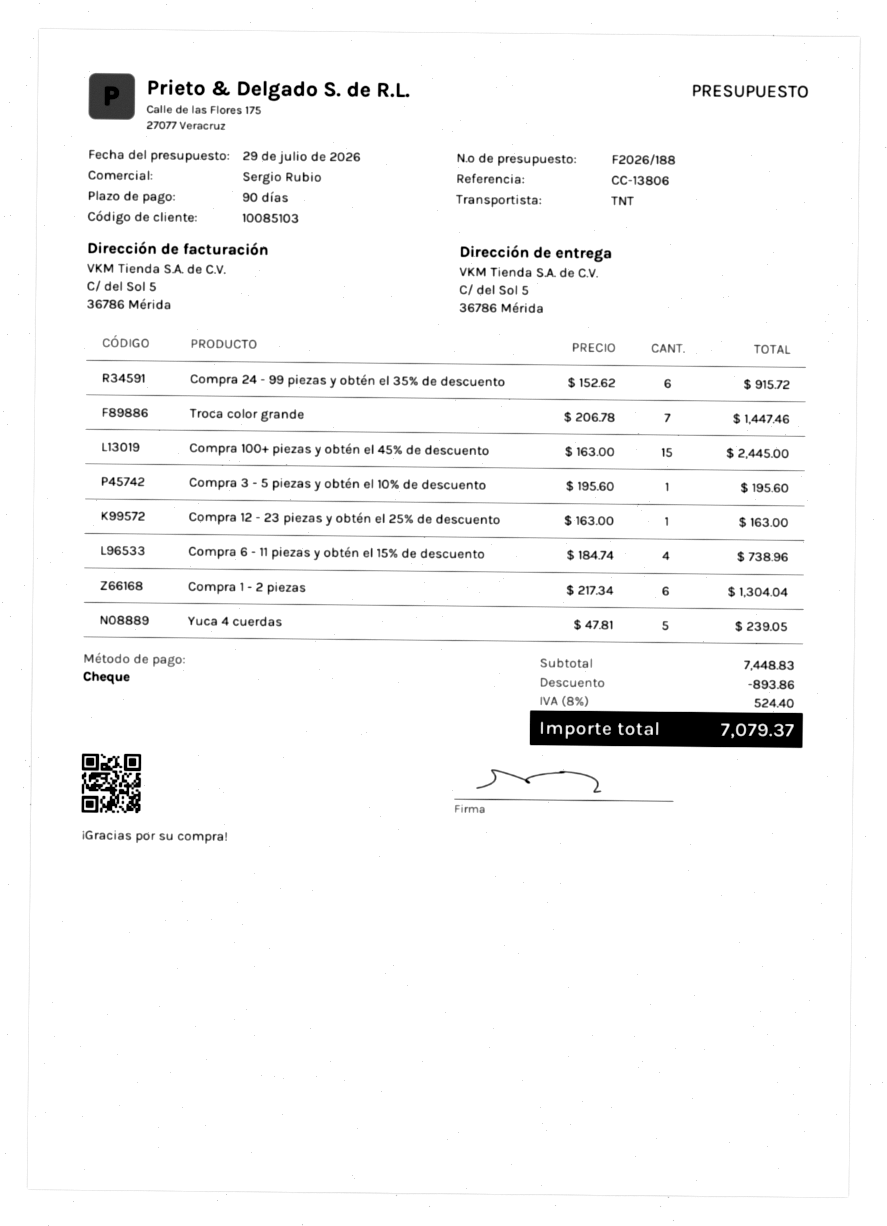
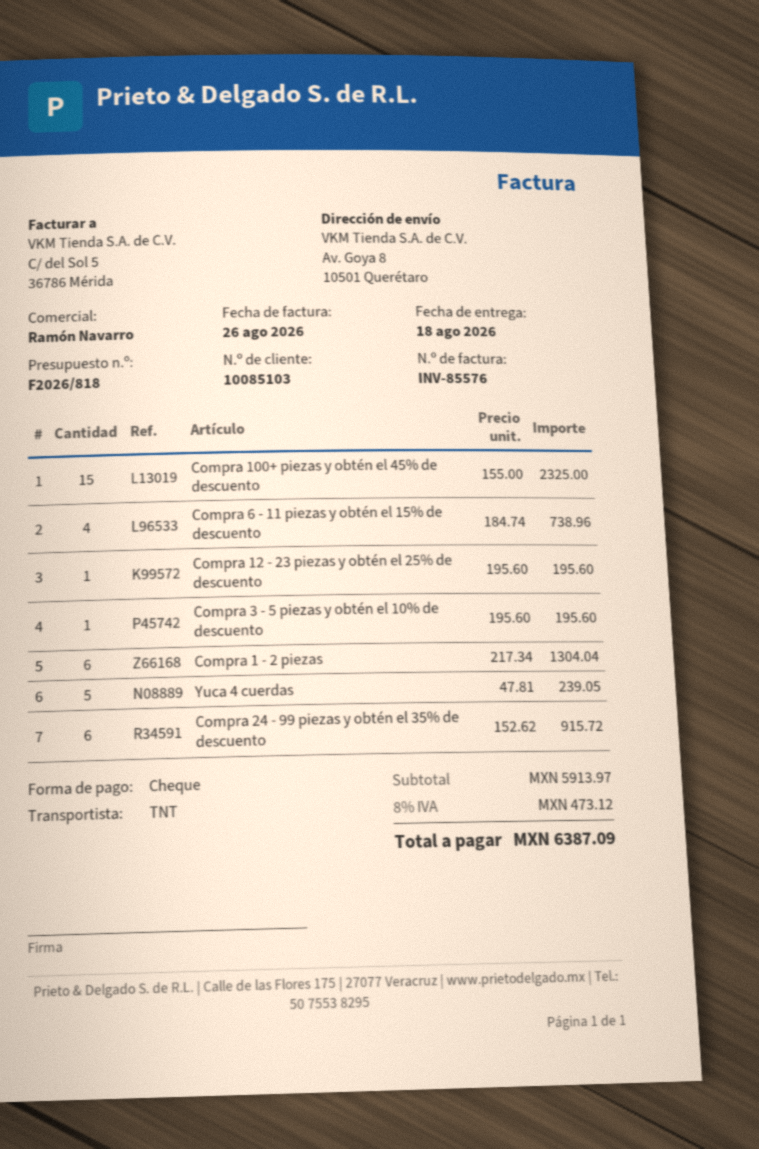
quote number: F2026/188 -> F2026/818
sales rep: Sergio Rubio -> Ramón Navarro
ship to: C/ del Sol 5, 36786 Mérida -> Av. Goya 8, 10501 Querétaro
Troca color grande: 7 x 206.78 = 1447.46 -> none
Compra 100+ piezas y obtén el 45% de descuento: 15 x 163.00 = 2445.00 -> 15 x 155.00 = 2325.00
Compra 12 - 23 piezas y obtén el 25% de descuento: 1 x 163.00 = 163.00 -> 1 x 195.60 = 195.60
subtotal: 7448.83 -> 5913.97
discount: 893.86 -> none
tax: 8% = 524.40 -> 8% = 473.12
total: 7079.37 -> 6387.09

